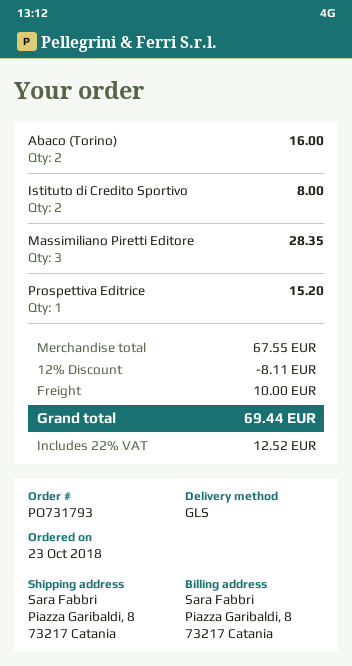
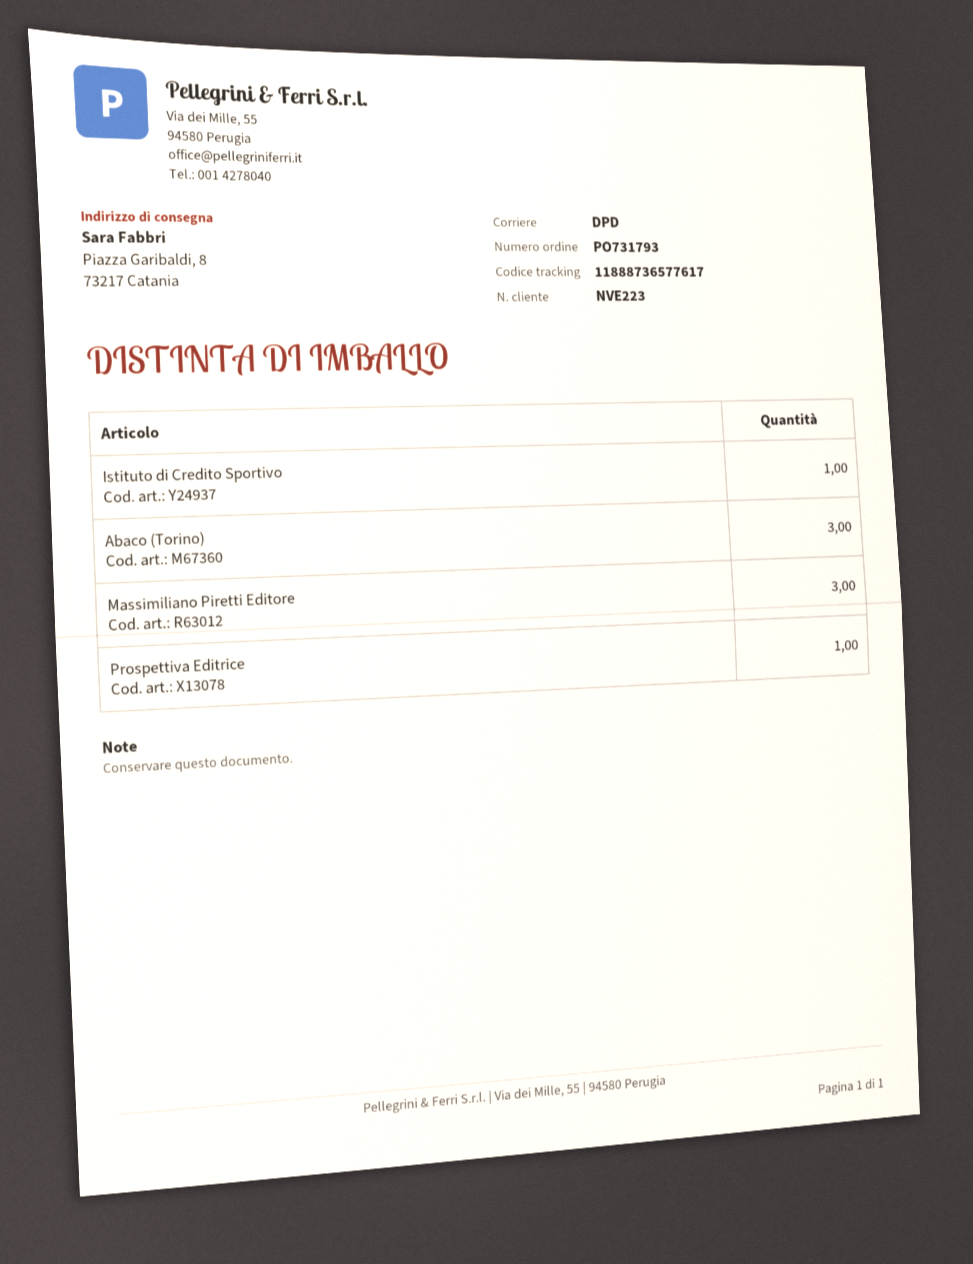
shipping method: GLS -> DPD
Abaco (Torino): 2 -> 3
Istituto di Credito Sportivo: 2 -> 1

